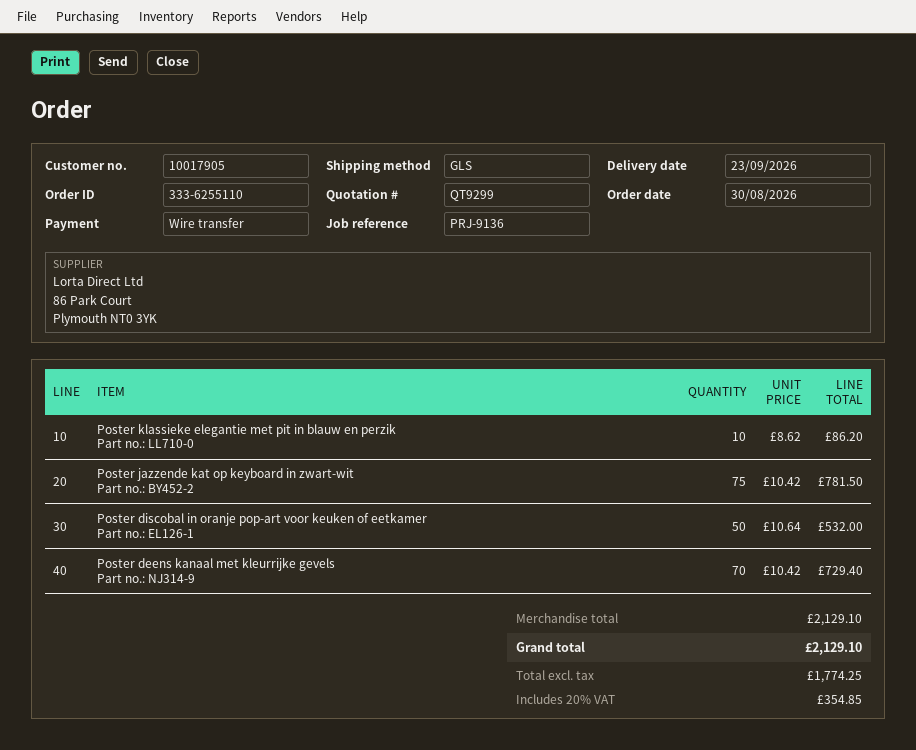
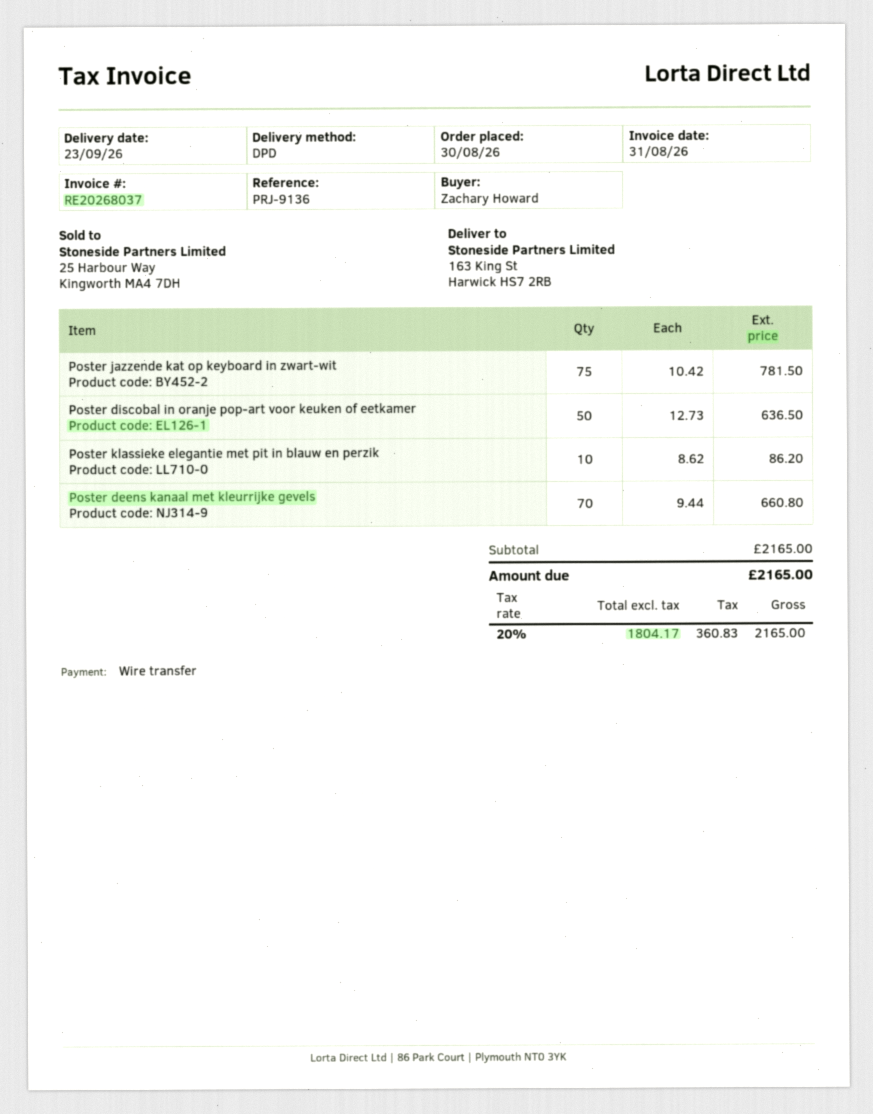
shipping method: GLS -> DPD
Poster discobal in oranje pop-art voor keuken of eetkamer: 50 x 10.64 = 532.00 -> 50 x 12.73 = 636.50
Poster deens kanaal met kleurrijke gevels: 70 x 10.42 = 729.40 -> 70 x 9.44 = 660.80
subtotal: 2129.10 -> 2165.00
net: 1774.25 -> 1804.17
tax: 20% = 354.85 -> 20% = 360.83
total: 2129.10 -> 2165.00

